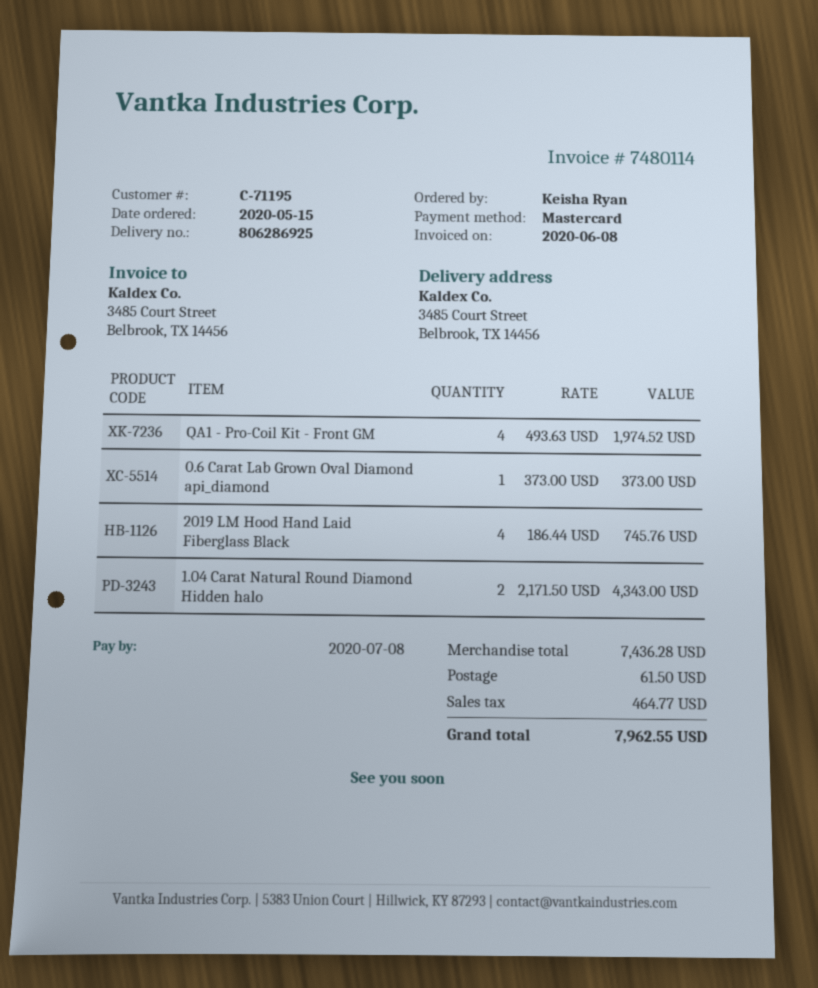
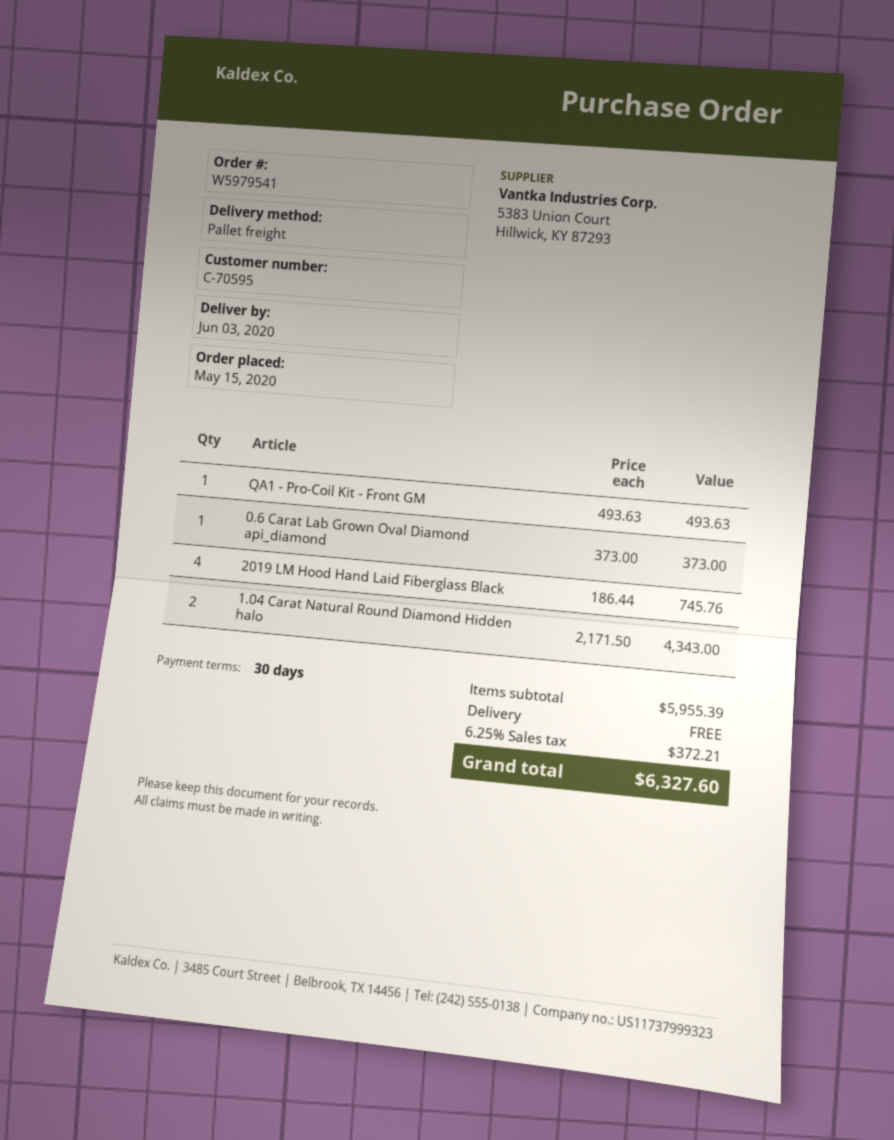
customer number: C-71195 -> C-70595
QA1 - Pro-Coil Kit - Front GM: 4 x 493.63 = 1974.52 -> 1 x 493.63 = 493.63
subtotal: 7436.28 -> 5955.39
shipping: 61.50 -> 0.00
tax: 464.77 -> 372.21
total: 7962.55 -> 6327.60

